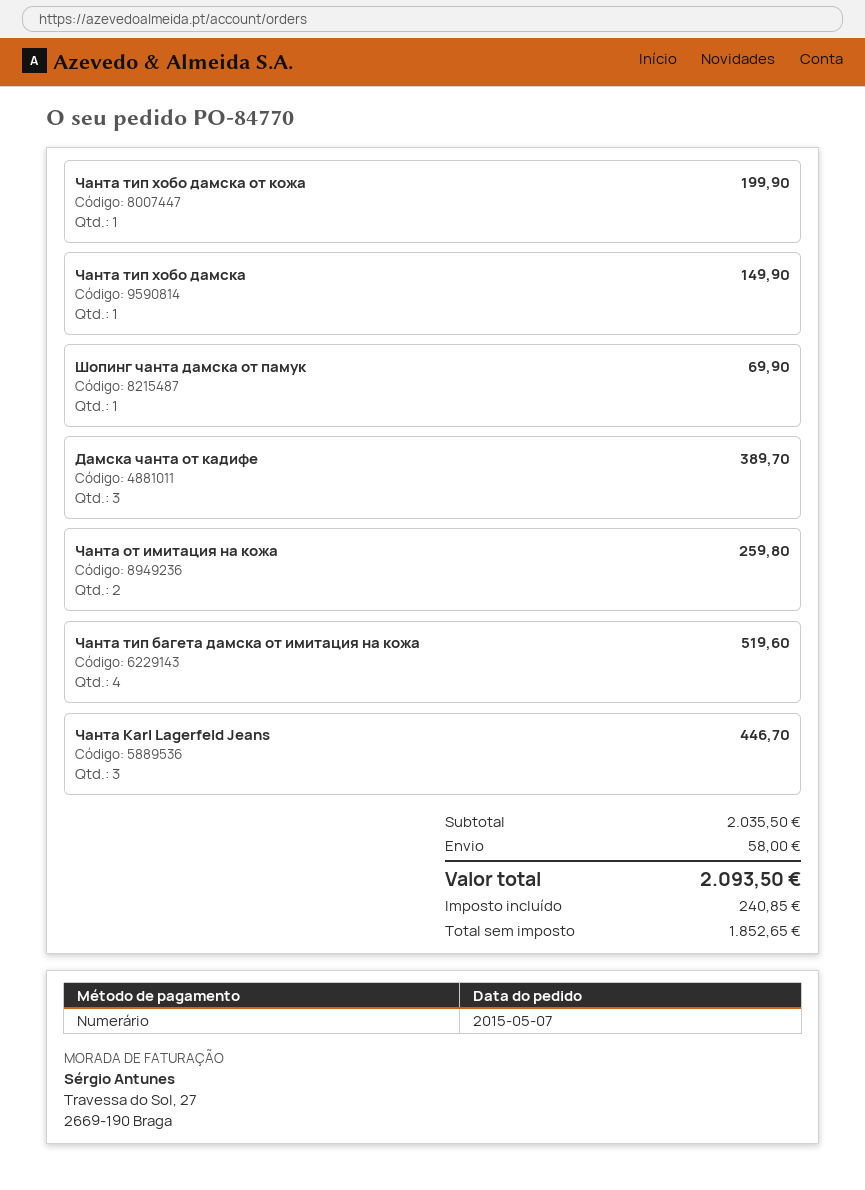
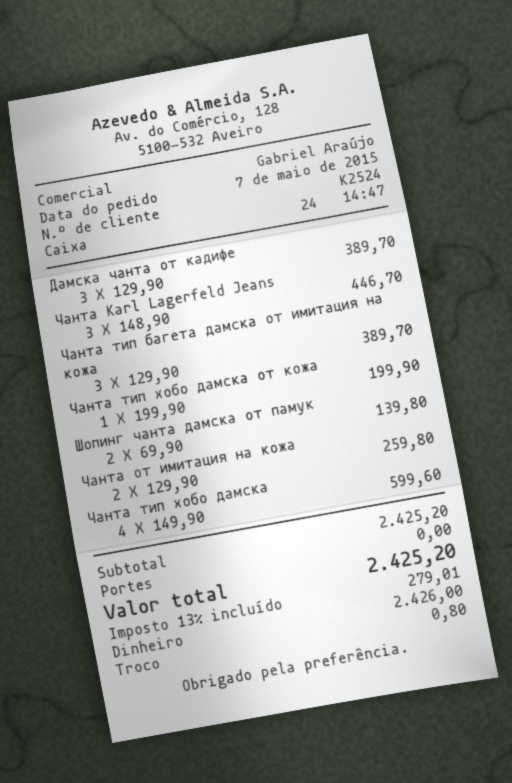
Чанта тип хобо дамска: 1 for 149.90 -> 4 for 599.60
Шопинг чанта дамска от памук: 1 for 69.90 -> 2 for 139.80
Чанта тип багета дамска от имитация на кожа: 4 for 519.60 -> 3 for 389.70
subtotal: 2035.50 -> 2425.20
shipping: 58.00 -> 0.00
tax: 240.85 -> 279.01
total: 2093.50 -> 2425.20

